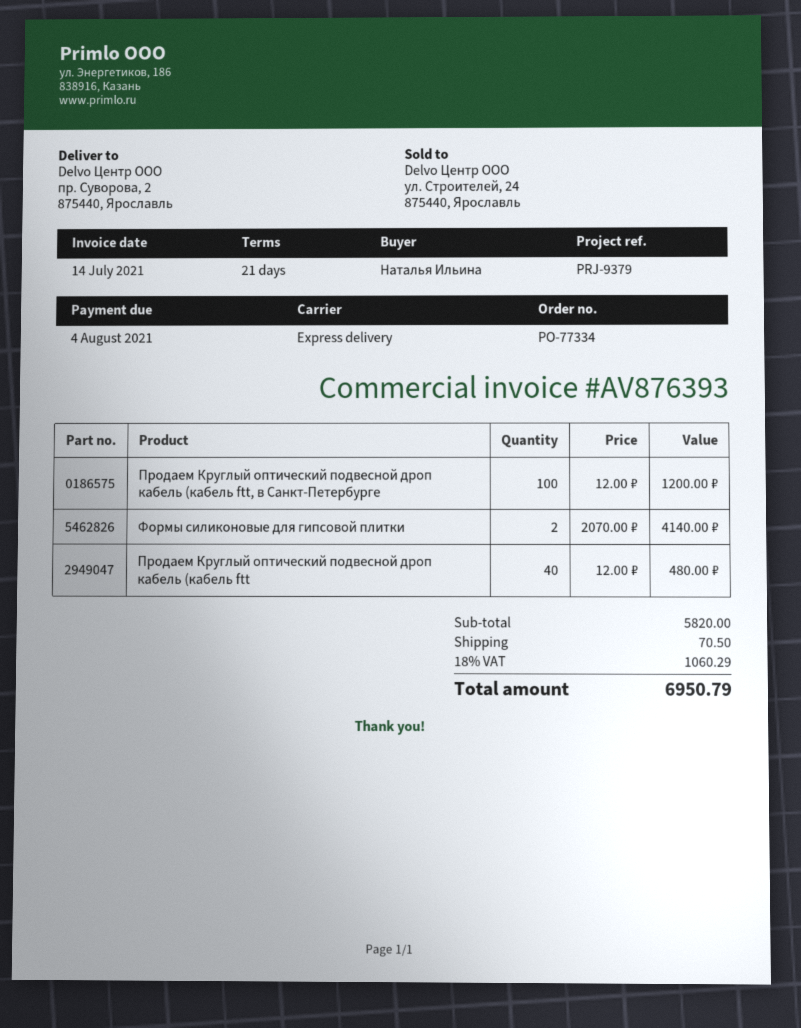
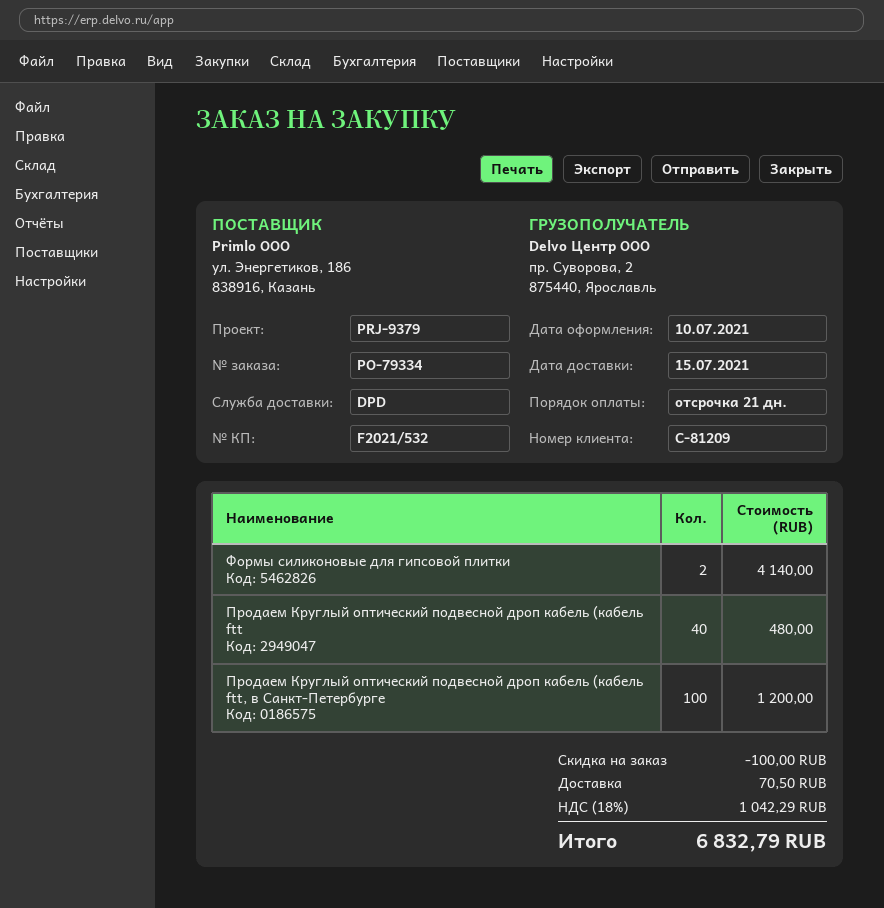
order number: PO-77334 -> PO-79334
shipping method: express -> DPD
discount: none -> 100.00
tax: 18% = 1060.29 -> 18% = 1042.29
total: 6950.79 -> 6832.79

